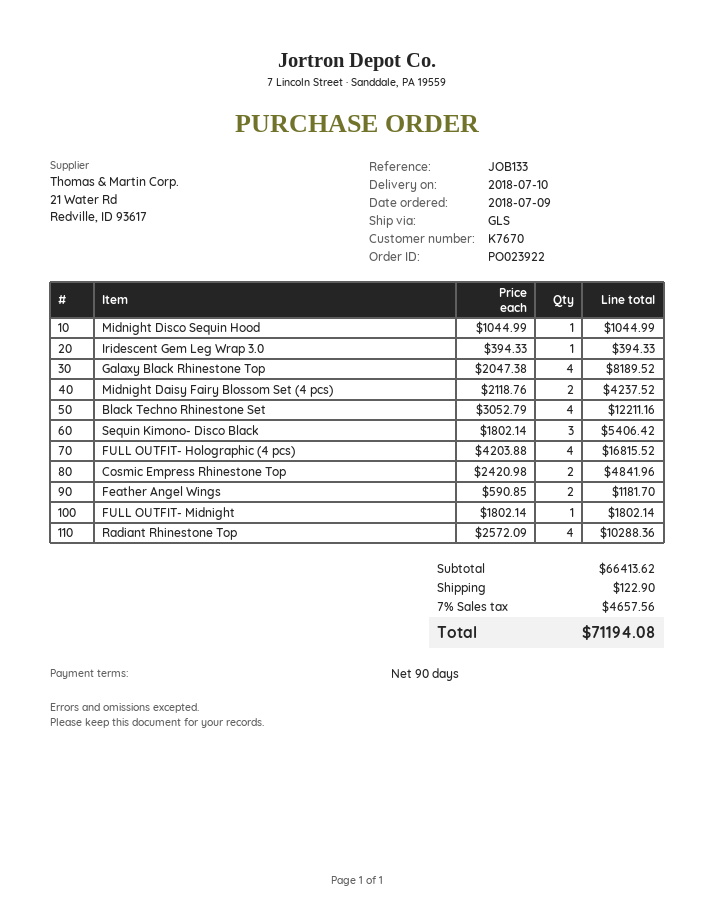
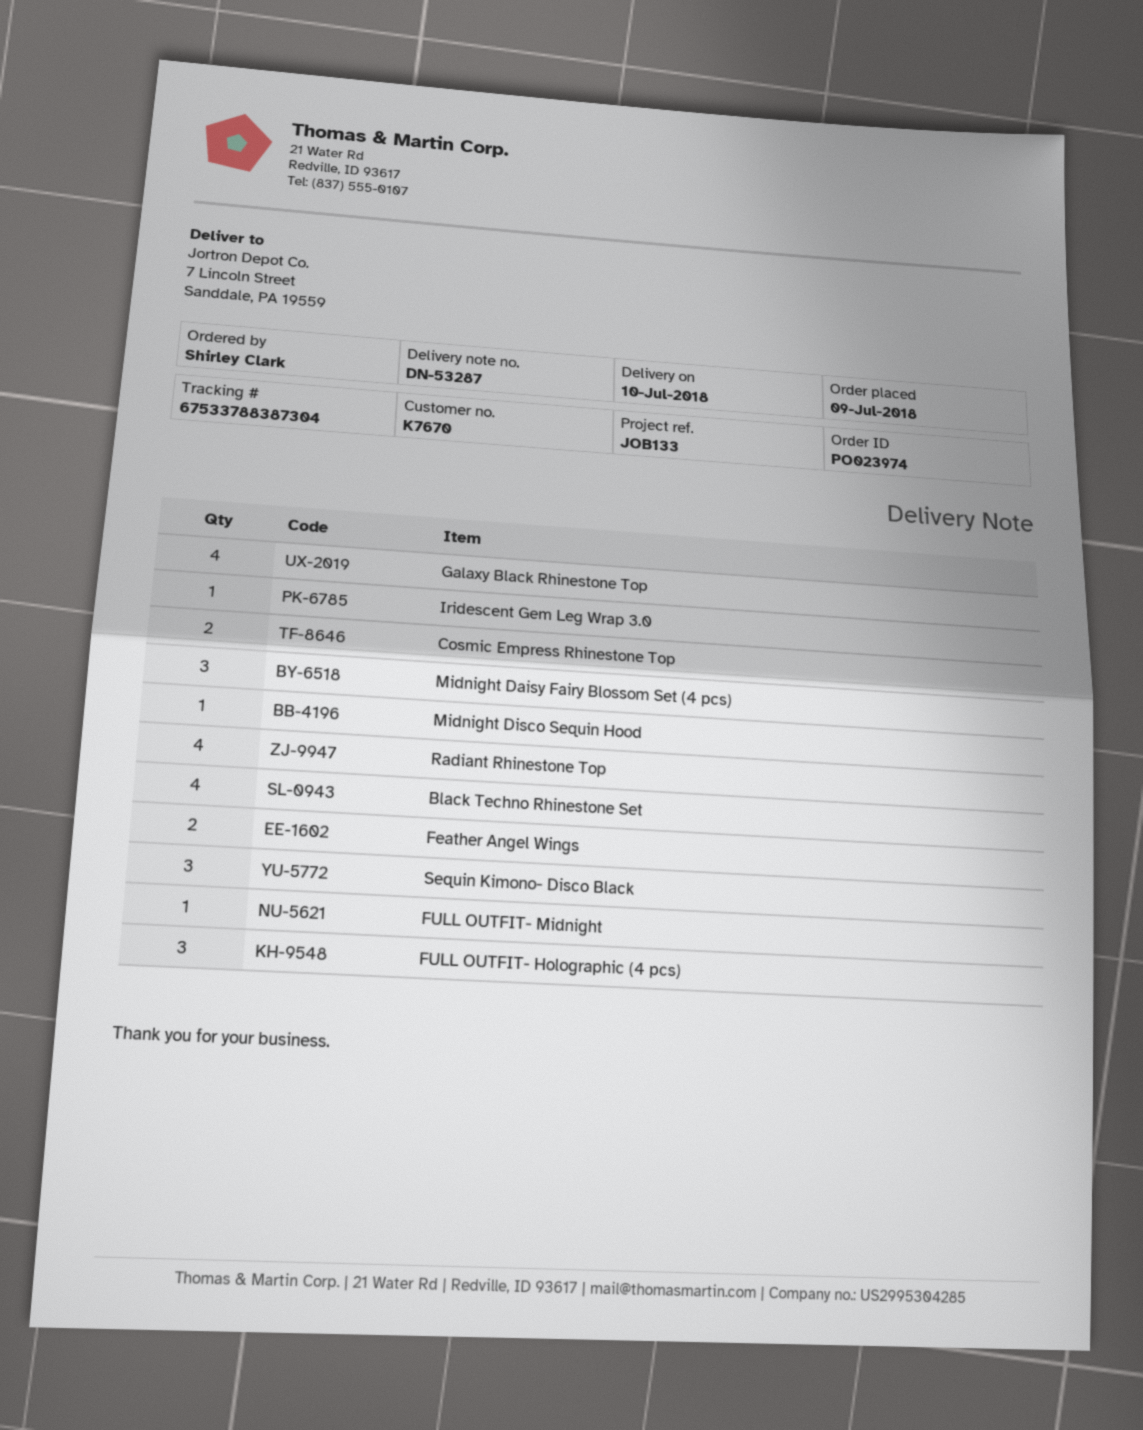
order number: PO023922 -> PO023974
Midnight Daisy Fairy Blossom Set (4 pcs): 2 -> 3
FULL OUTFIT- Holographic (4 pcs): 4 -> 3

